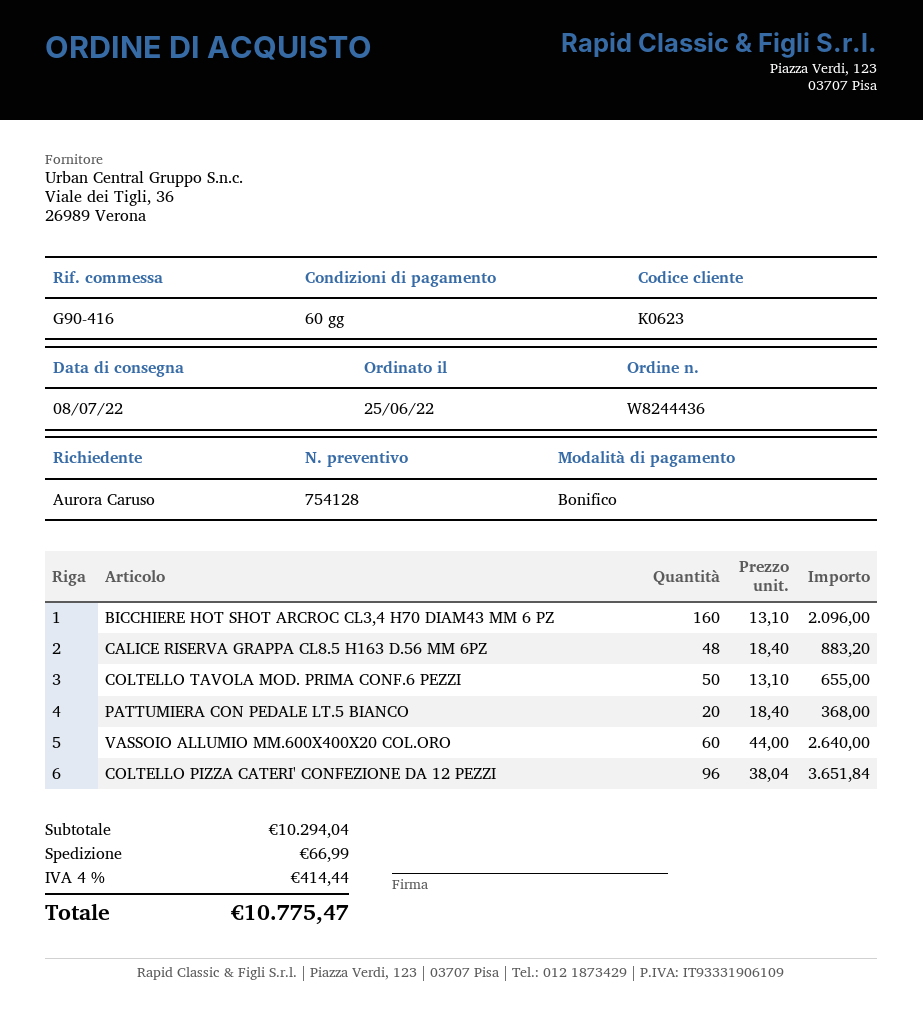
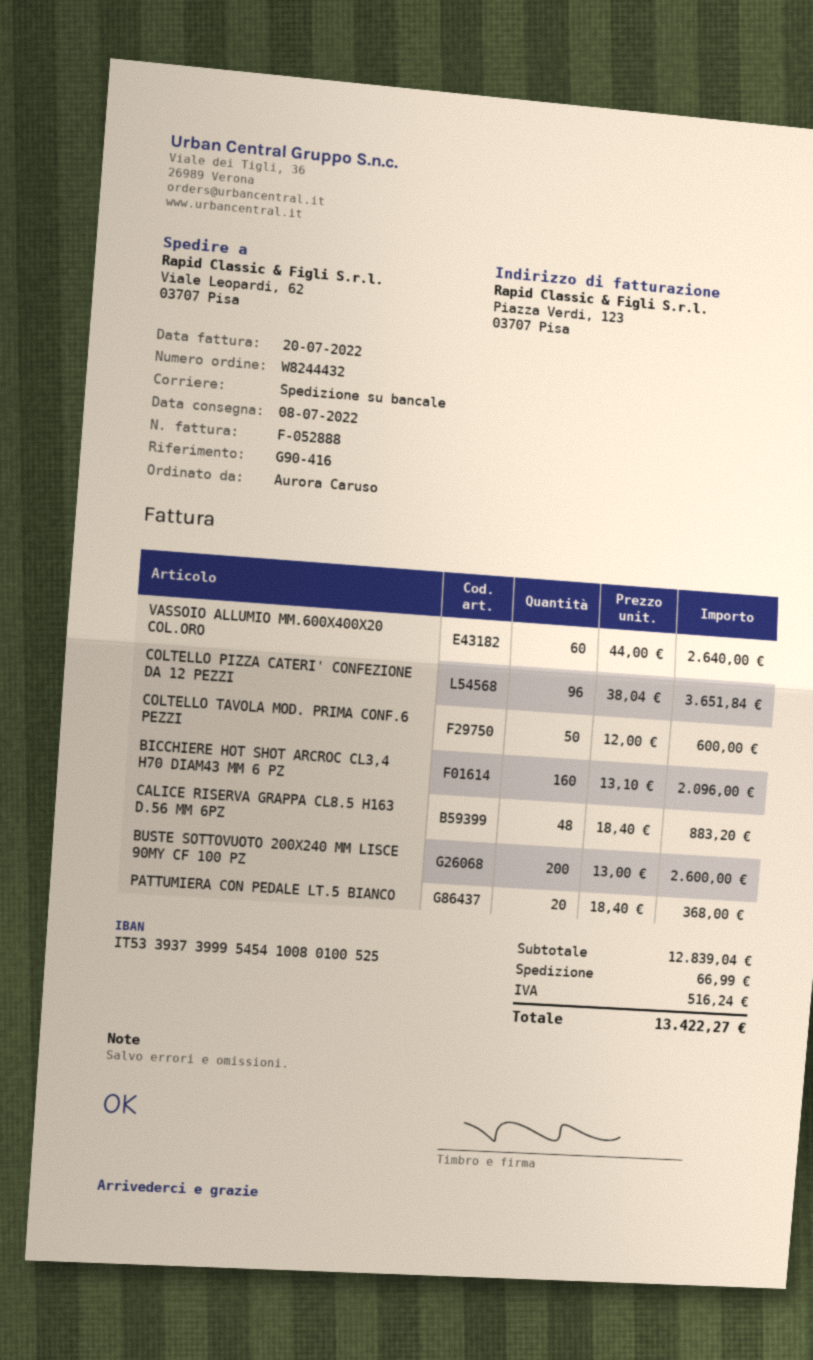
order number: W8244436 -> W8244432
COLTELLO TAVOLA MOD. PRIMA CONF.6 PEZZI: 50 x 13.10 = 655.00 -> 50 x 12.00 = 600.00
BUSTE SOTTOVUOTO 200X240 MM LISCE 90MY CF 100 PZ: none -> 200 x 13.00 = 2600.00
subtotal: 10294.04 -> 12839.04
tax: 414.44 -> 516.24
total: 10775.47 -> 13422.27

